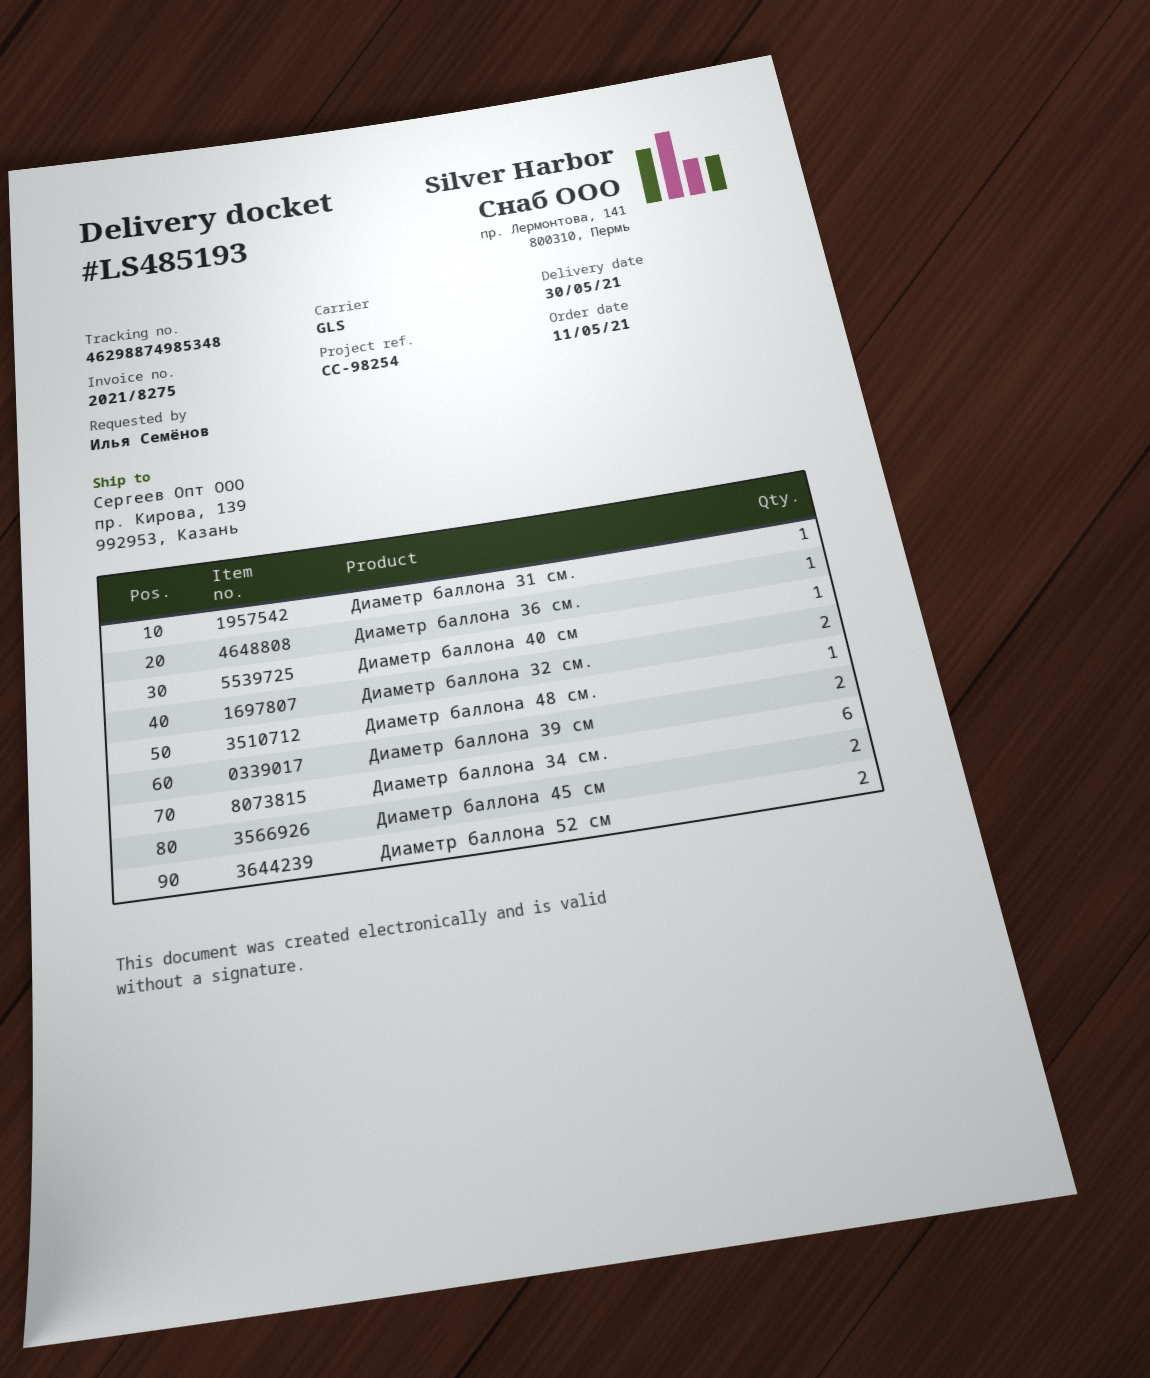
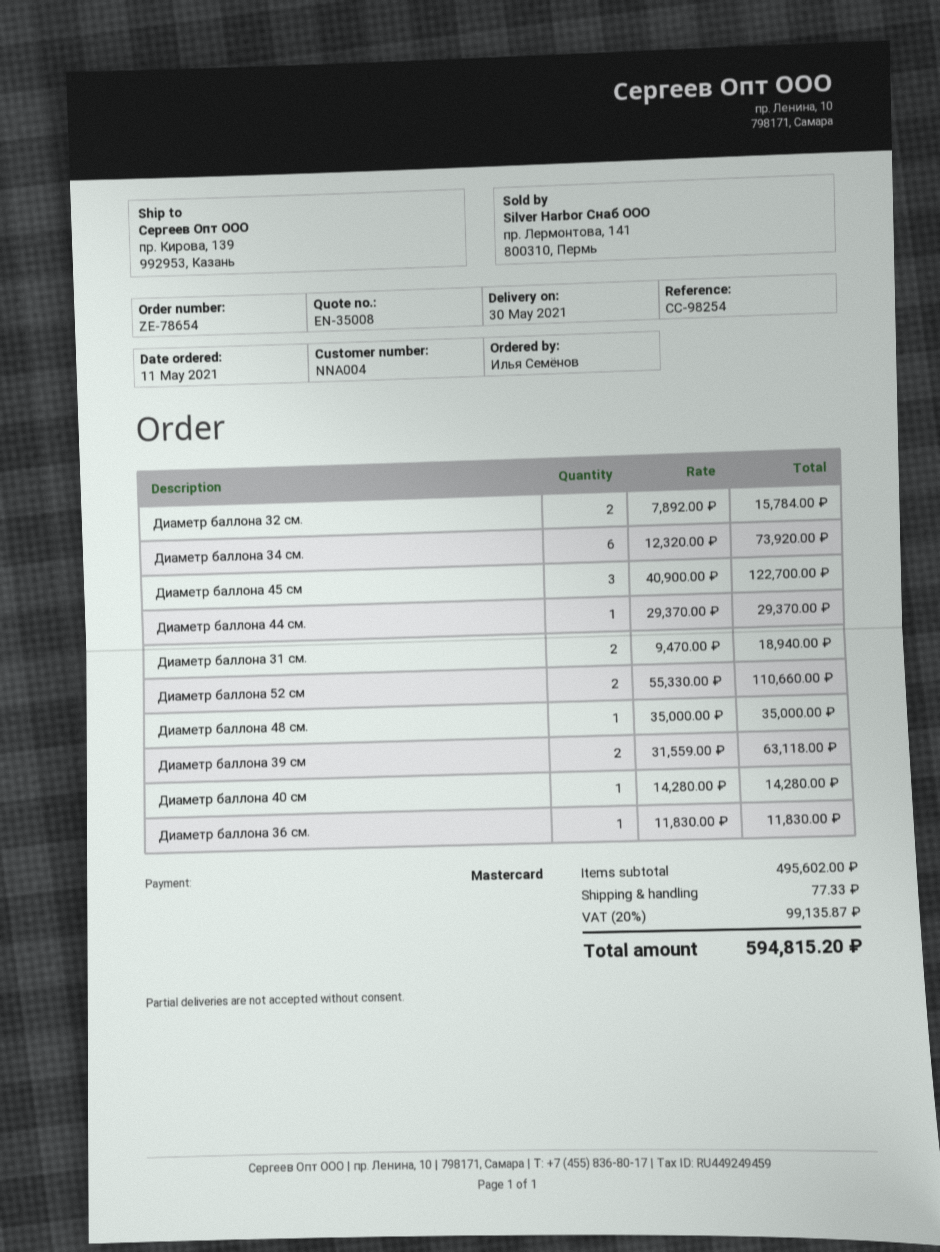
Диаметр баллона 31 см.: 1 -> 2
Диаметр баллона 45 см: 2 -> 3
Диаметр баллона 44 см.: none -> 1

